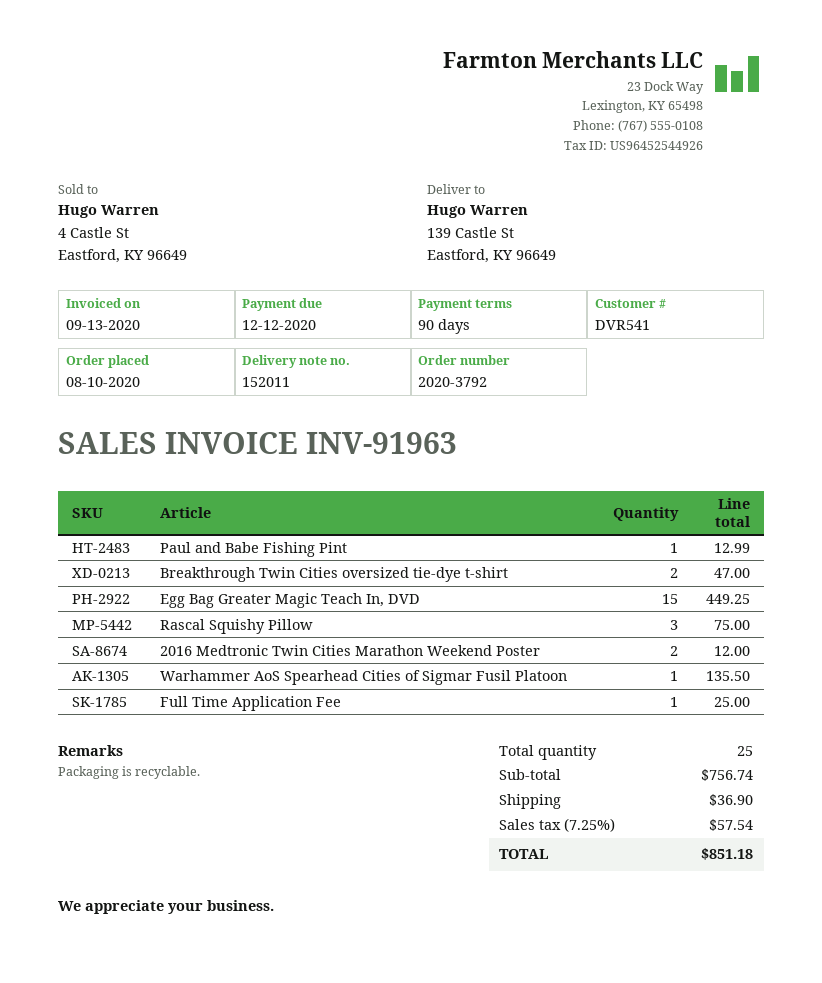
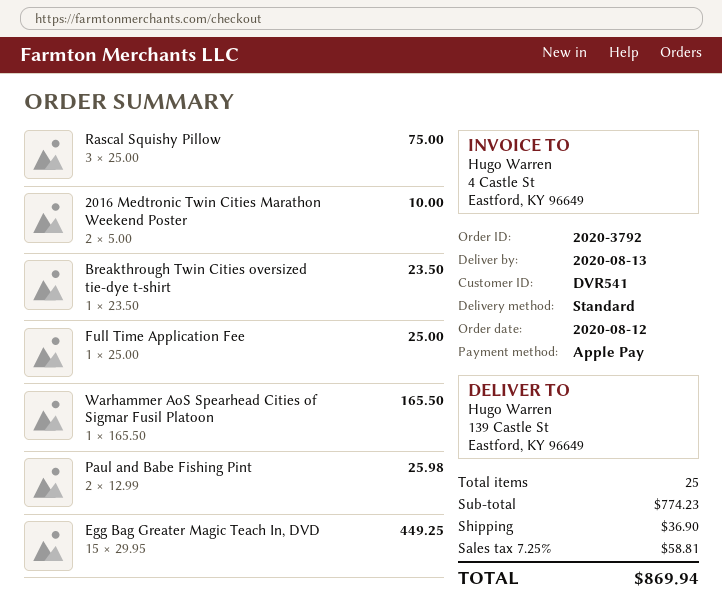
order date: 2020-08-10 -> 2020-08-12
Paul and Babe Fishing Pint: 1 for 12.99 -> 2 for 25.98
Breakthrough Twin Cities oversized tie-dye t-shirt: 2 for 47.00 -> 1 for 23.50
2016 Medtronic Twin Cities Marathon Weekend Poster: 2 for 12.00 -> 2 for 10.00
Warhammer AoS Spearhead Cities of Sigmar Fusil Platoon: 1 for 135.50 -> 1 for 165.50
subtotal: 756.74 -> 774.23
tax: 7.25% = 57.54 -> 7.25% = 58.81
total: 851.18 -> 869.94

